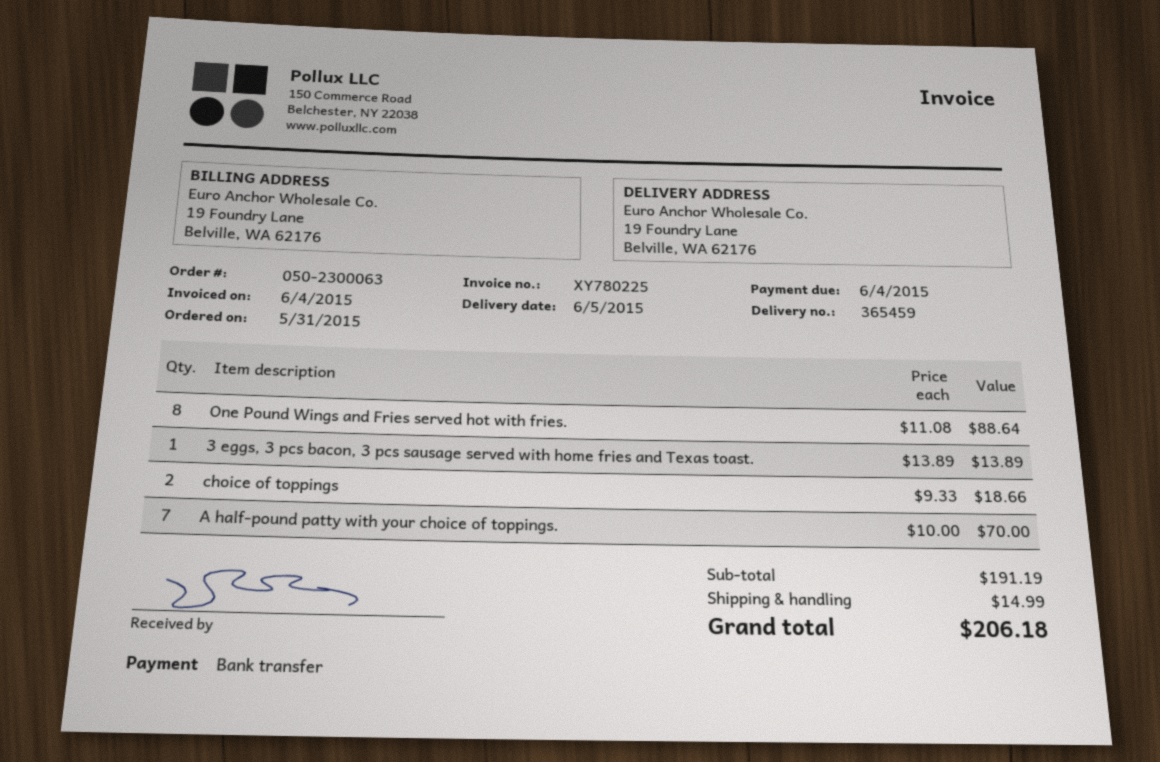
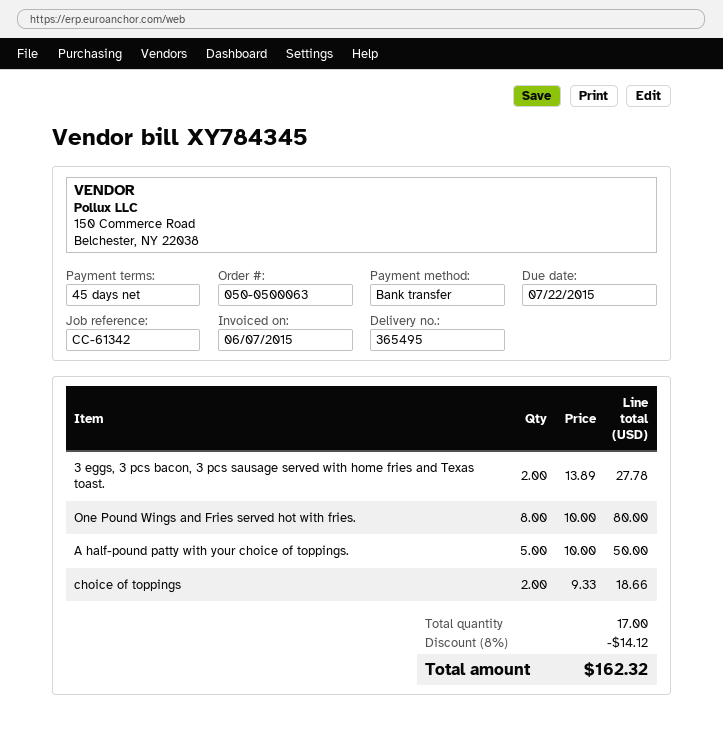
order number: 050-2300063 -> 050-0500063
delivery note number: 365459 -> 365495
invoice number: XY780225 -> XY784345
invoice date: 2015-06-04 -> 2015-06-07
due date: 2015-06-04 -> 2015-07-22
One Pound Wings and Fries served hot with fries.: 8 x 11.08 = 88.64 -> 8 x 10.00 = 80.00
3 eggs, 3 pcs bacon, 3 pcs sausage served with home fries and Texas toast.: 1 x 13.89 = 13.89 -> 2 x 13.89 = 27.78
A half-pound patty with your choice of toppings.: 7 x 10.00 = 70.00 -> 5 x 10.00 = 50.00
discount: none -> 8% = 14.12
shipping: 14.99 -> none
total: 206.18 -> 162.32

